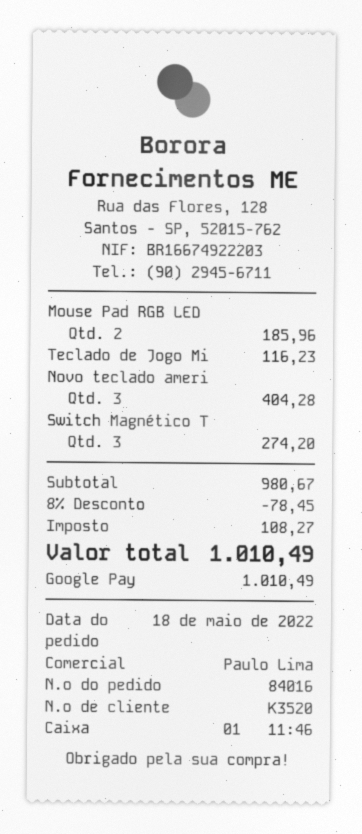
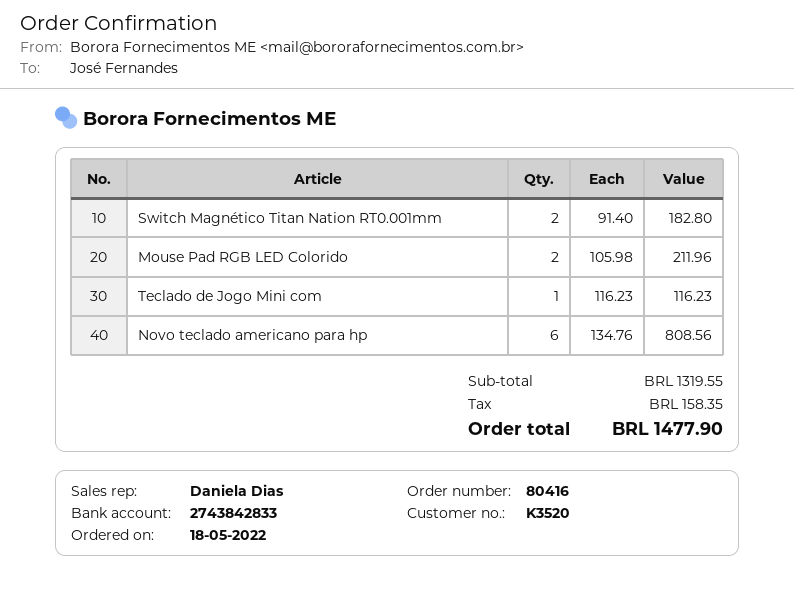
order number: 84016 -> 80416
sales rep: Paulo Lima -> Daniela Dias
Mouse Pad RGB LED: 2 for 185.96 -> 2 for 211.96
Novo teclado ameri: 3 for 404.28 -> 6 for 808.56
Switch Magnético T: 3 for 274.20 -> 2 for 182.80
subtotal: 980.67 -> 1319.55
discount: 8% = 78.45 -> none
tax: 108.27 -> 158.35
total: 1010.49 -> 1477.90

